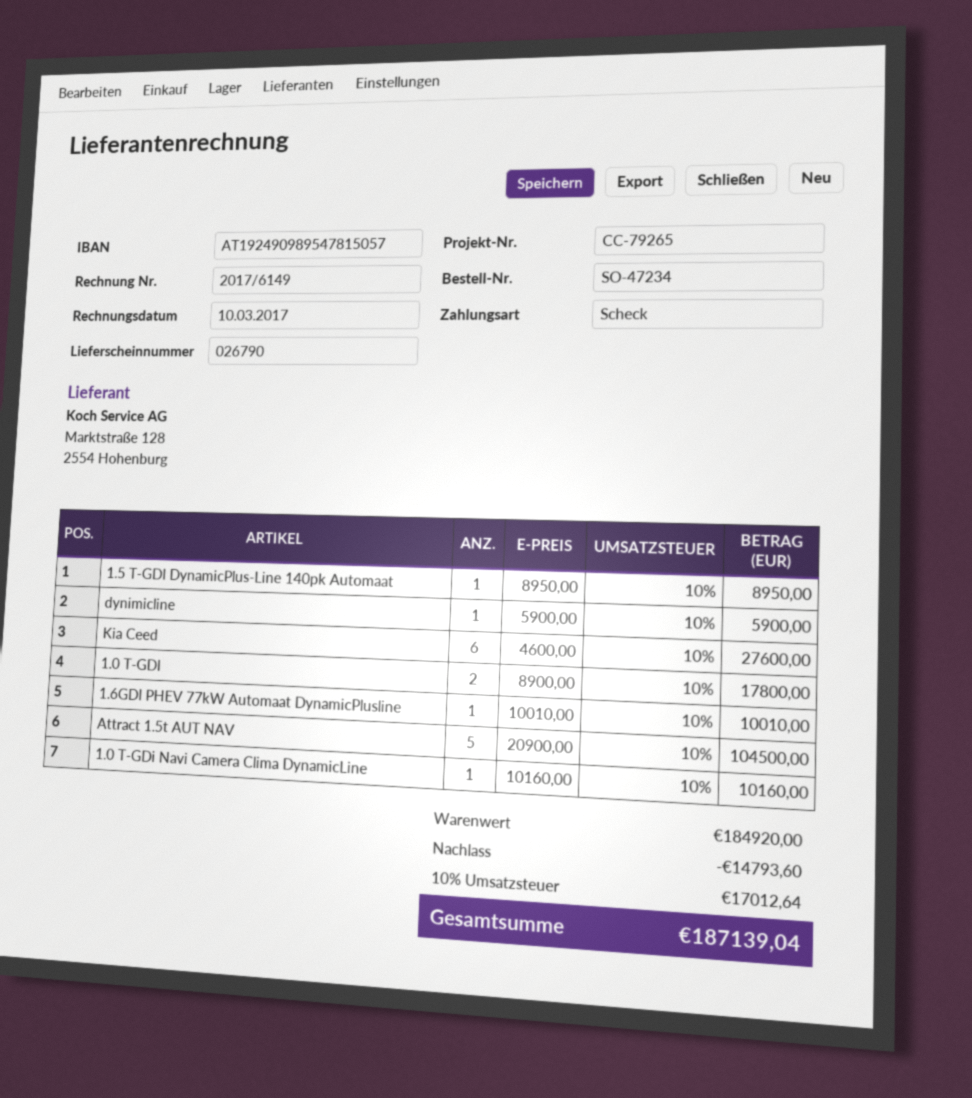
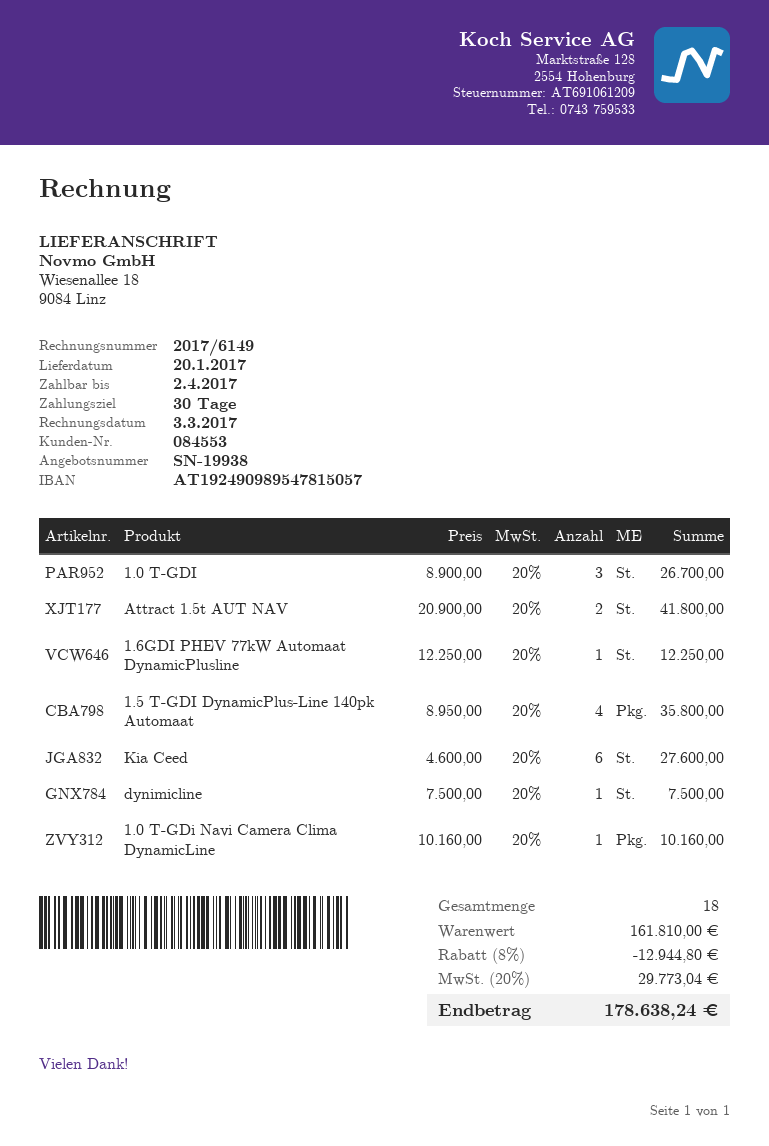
invoice date: 2017-03-10 -> 2017-03-03
1.5 T-GDI DynamicPlus-Line 140pk Automaat: 1 x 8950.00 = 8950.00 -> 4 x 8950.00 = 35800.00
dynimicline: 1 x 5900.00 = 5900.00 -> 1 x 7500.00 = 7500.00
1.0 T-GDI: 2 x 8900.00 = 17800.00 -> 3 x 8900.00 = 26700.00
1.6GDI PHEV 77kW Automaat DynamicPlusline: 1 x 10010.00 = 10010.00 -> 1 x 12250.00 = 12250.00
Attract 1.5t AUT NAV: 5 x 20900.00 = 104500.00 -> 2 x 20900.00 = 41800.00
subtotal: 184920.00 -> 161810.00
discount: 14793.60 -> 12944.80
tax: 10% = 17012.64 -> 20% = 29773.04
total: 187139.04 -> 178638.24

